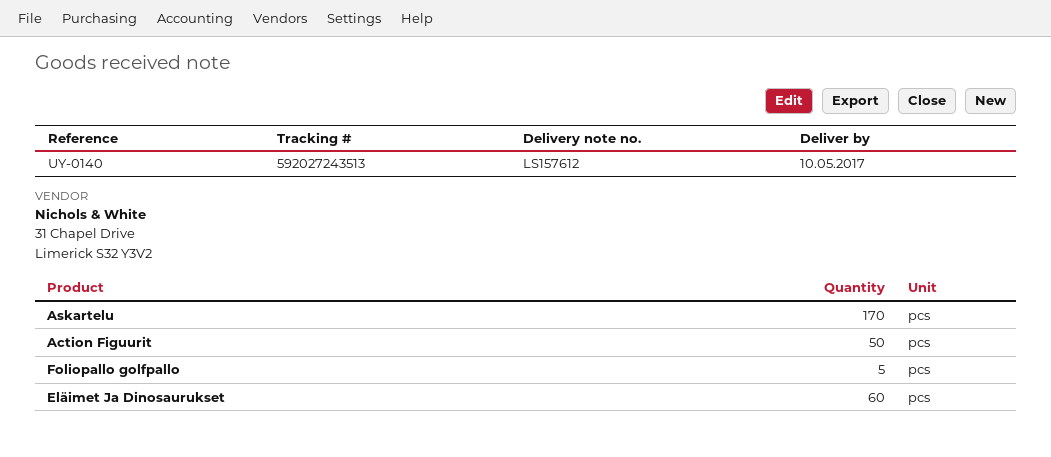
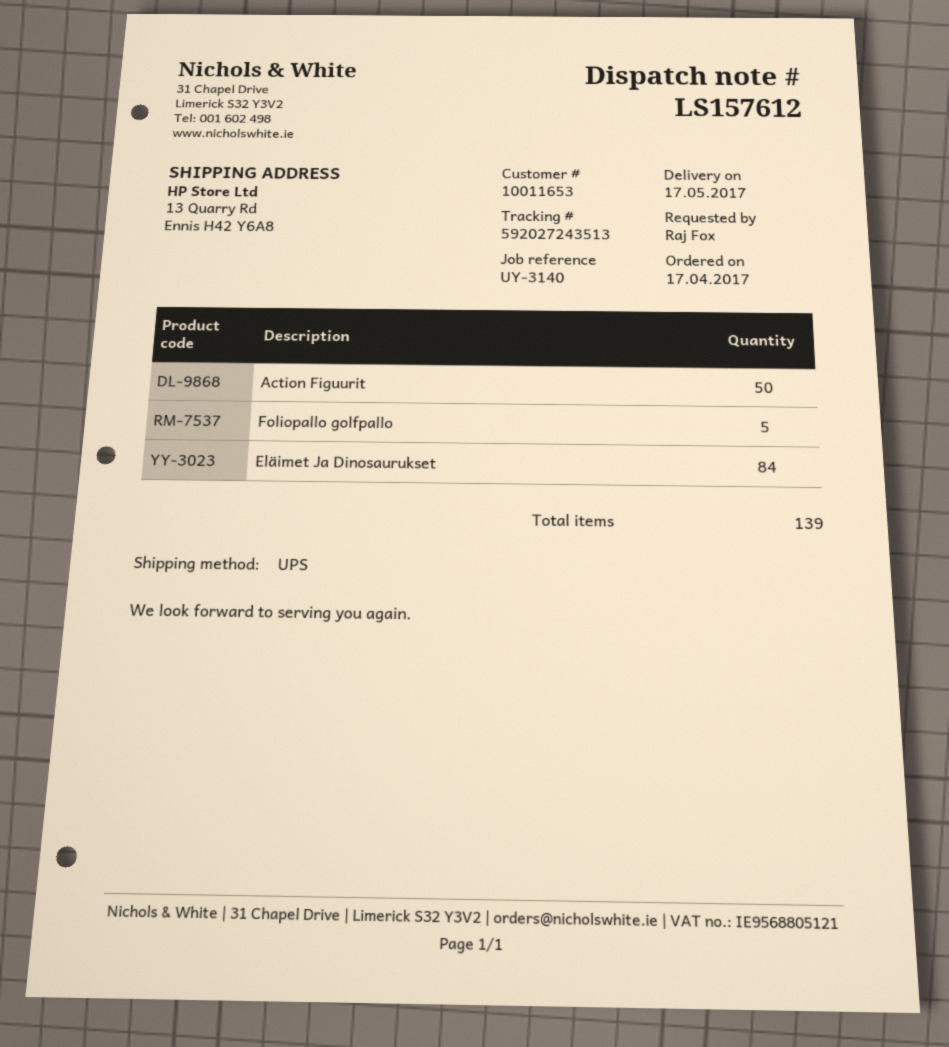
delivery date: 2017-05-10 -> 2017-05-17
reference: UY-0140 -> UY-3140
Askartelu: 170 -> none
Eläimet Ja Dinosaurukset: 60 -> 84

